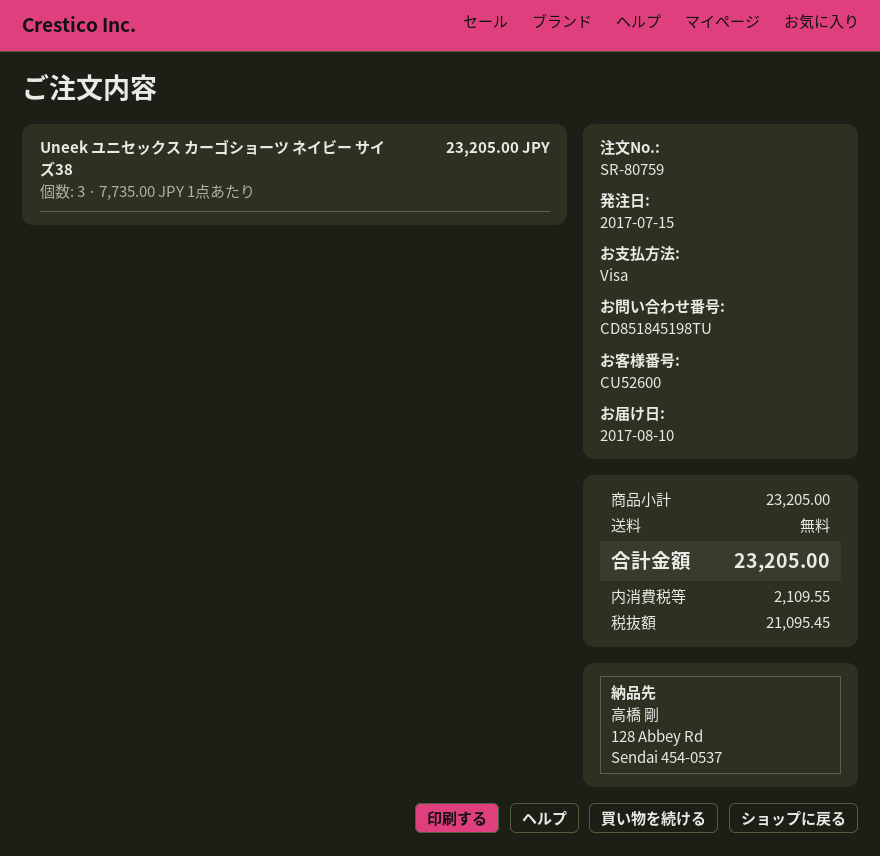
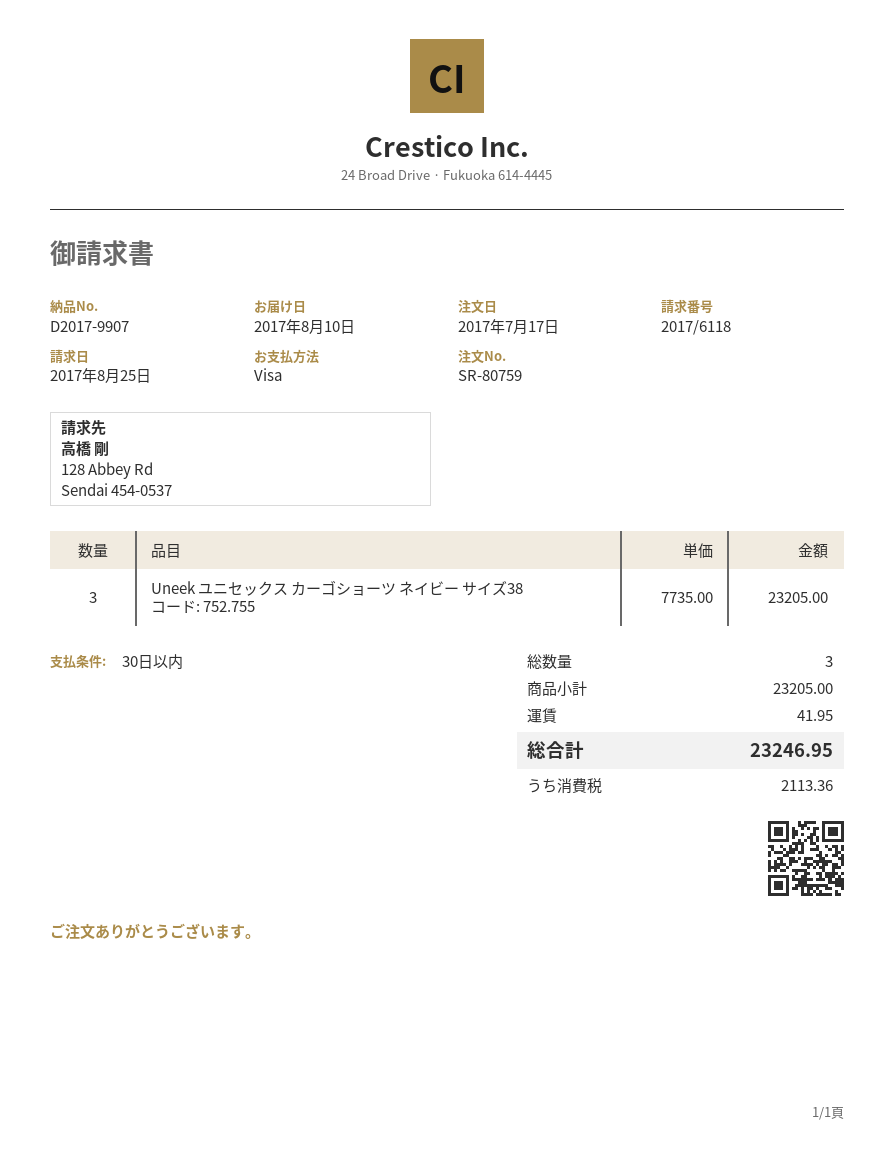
order date: 2017-07-15 -> 2017-07-17
shipping: 0.00 -> 41.95
tax: 2109.55 -> 2113.36
total: 23205.00 -> 23246.95

